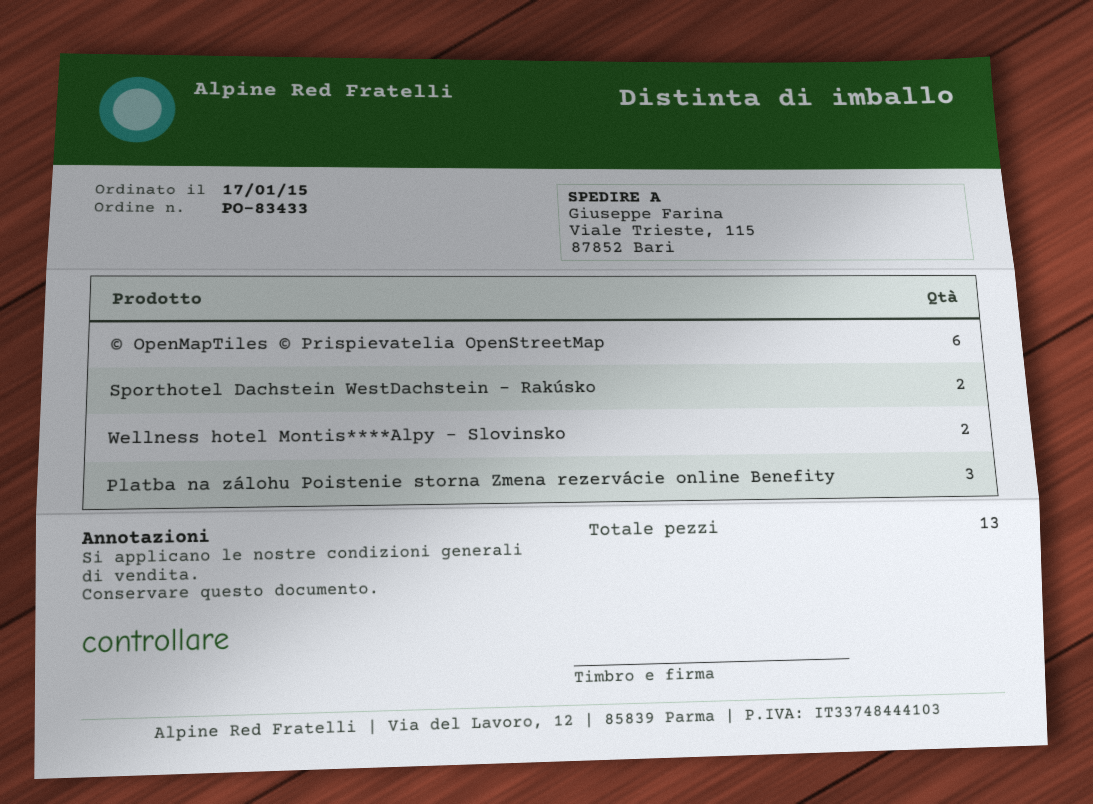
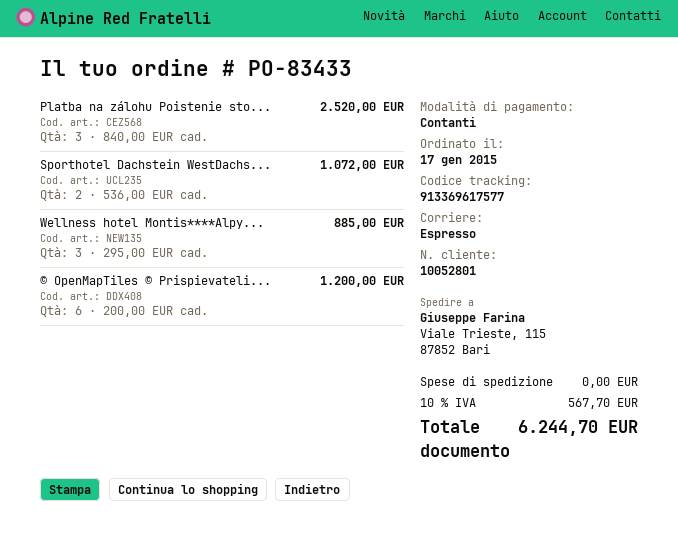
Wellness hotel Montis****Alpy - Slovinsko: 2 -> 3

